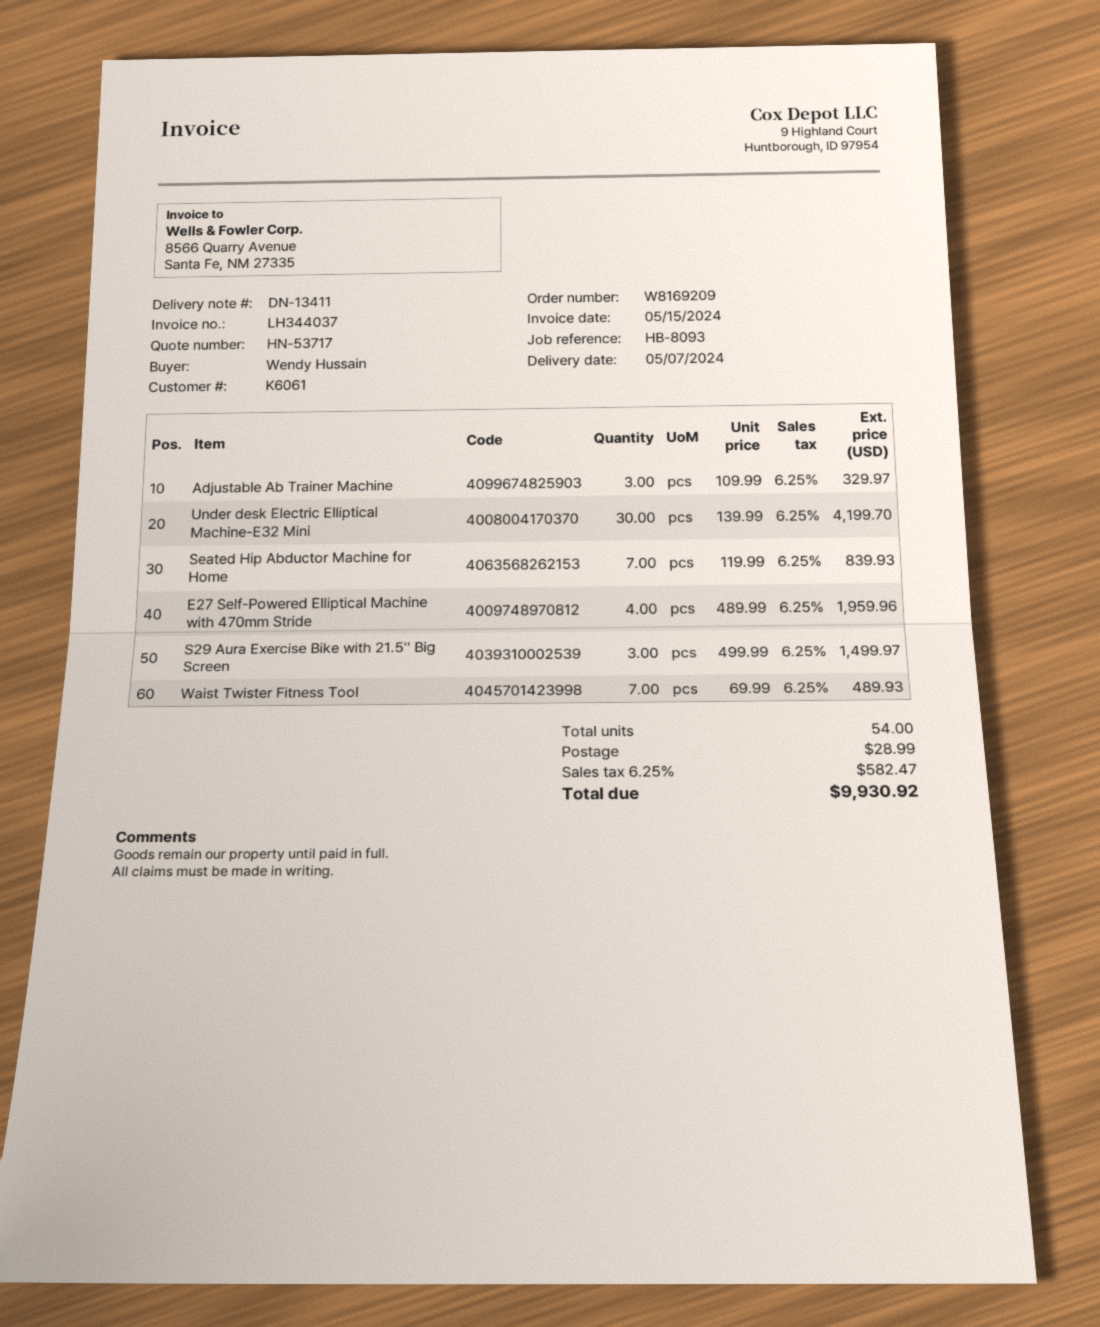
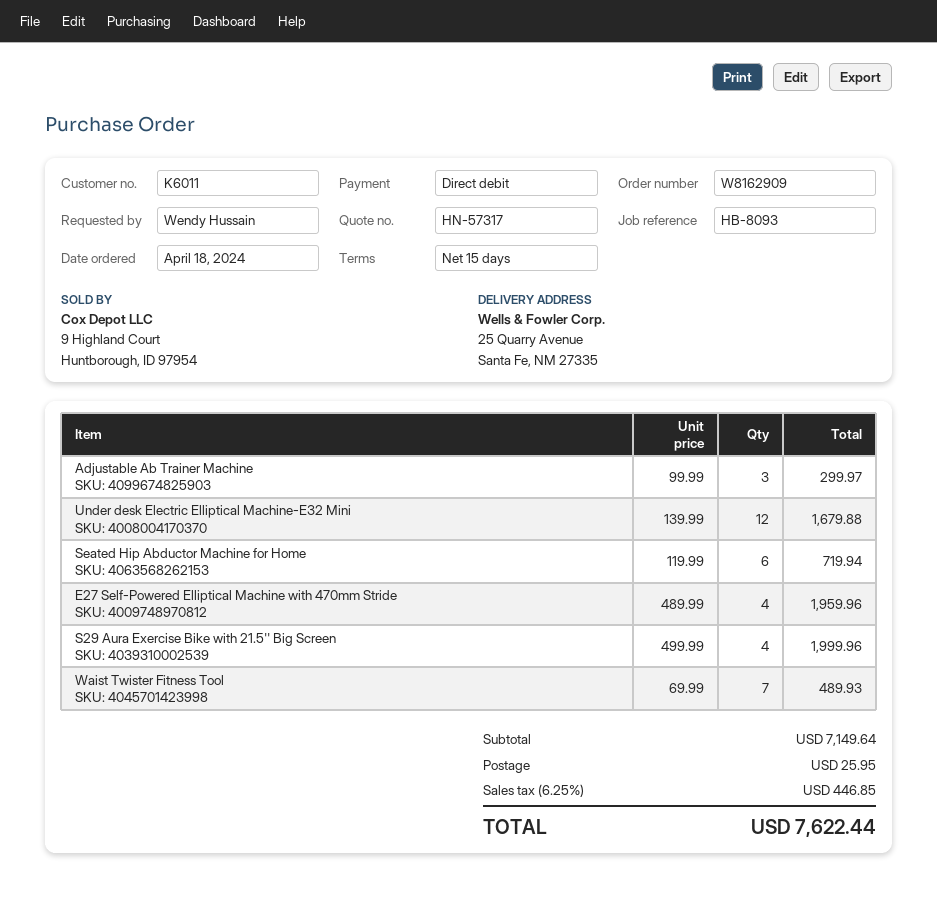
quote number: HN-53717 -> HN-57317
order number: W8169209 -> W8162909
customer number: K6061 -> K6011
Adjustable Ab Trainer Machine: 3 x 109.99 = 329.97 -> 3 x 99.99 = 299.97
Under desk Electric Elliptical Machine-E32 Mini: 30 x 139.99 = 4199.70 -> 12 x 139.99 = 1679.88
Seated Hip Abductor Machine for Home: 7 x 119.99 = 839.93 -> 6 x 119.99 = 719.94
S29 Aura Exercise Bike with 21.5'' Big Screen: 3 x 499.99 = 1499.97 -> 4 x 499.99 = 1999.96
shipping: 28.99 -> 25.95
tax: 6.25% = 582.47 -> 6.25% = 446.85
total: 9930.92 -> 7622.44

